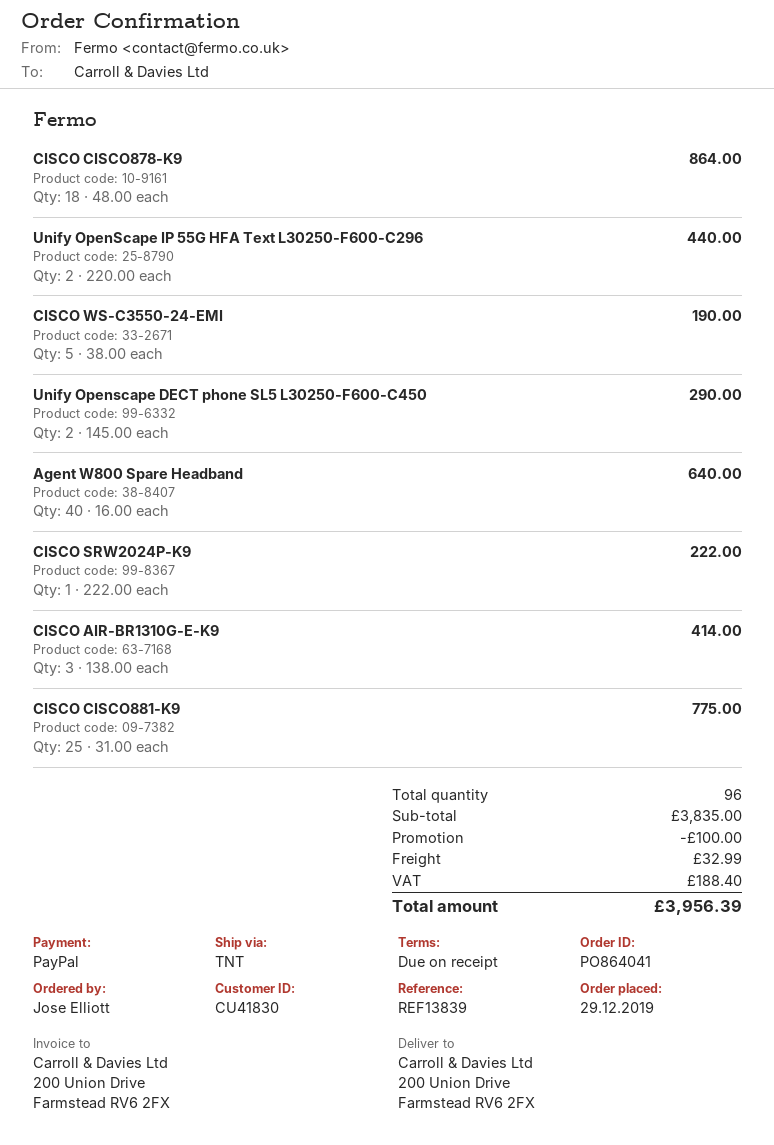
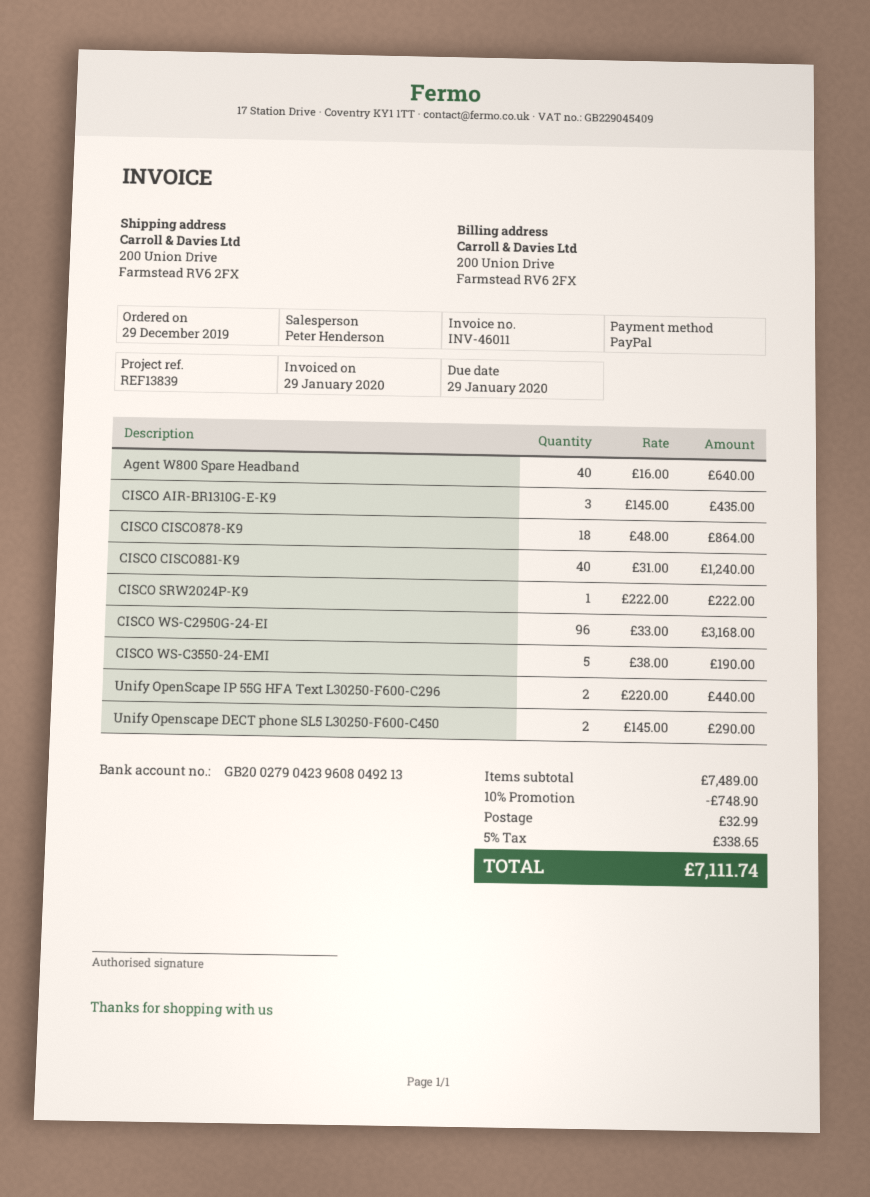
CISCO AIR-BR1310G-E-K9: 3 x 138.00 = 414.00 -> 3 x 145.00 = 435.00
CISCO CISCO881-K9: 25 x 31.00 = 775.00 -> 40 x 31.00 = 1240.00
CISCO WS-C2950G-24-EI: none -> 96 x 33.00 = 3168.00
subtotal: 3835.00 -> 7489.00
discount: 100.00 -> 748.90
tax: 188.40 -> 338.65
total: 3956.39 -> 7111.74

